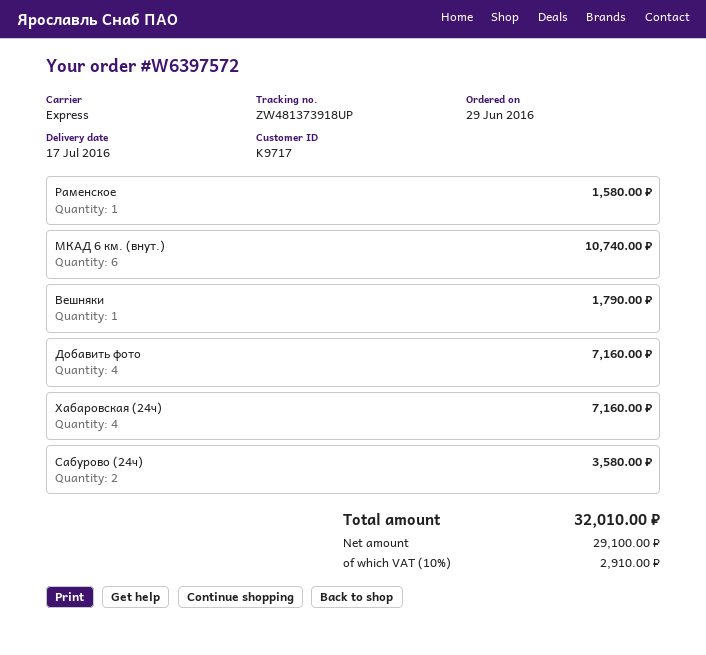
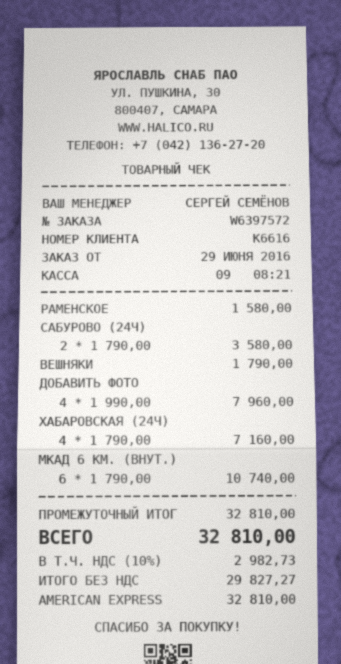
customer number: K9717 -> K6616
Добавить фото: 4 for 7160.00 -> 4 for 7960.00
net: 29100.00 -> 29827.27
tax: 10% = 2910.00 -> 10% = 2982.73
total: 32010.00 -> 32810.00

